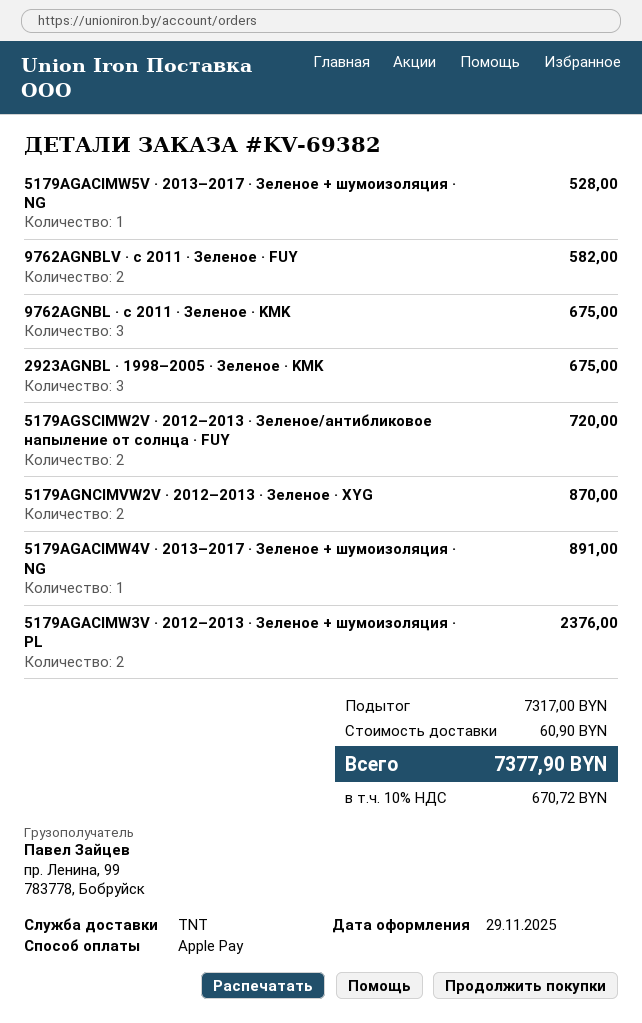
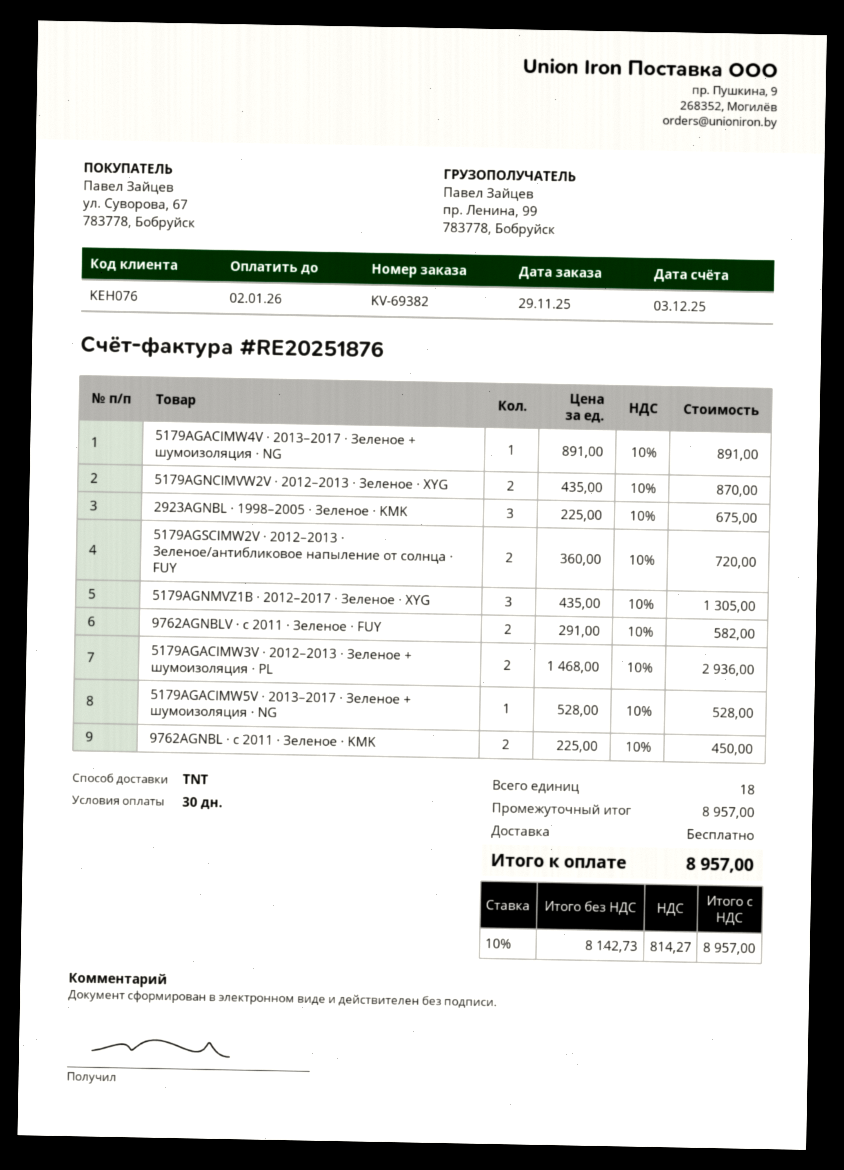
9762AGNBL · с 2011 · Зеленое · KMK: 3 for 675.00 -> 2 for 450.00
5179AGACIMW3V · 2012–2013 · Зеленое + шумоизоляция · PL: 2 for 2376.00 -> 2 for 2936.00
5179AGNMVZ1B · 2012–2017 · Зеленое · XYG: none -> 3 for 1305.00
subtotal: 7317.00 -> 8957.00
shipping: 60.90 -> 0.00
tax: 10% = 670.72 -> 10% = 814.27
total: 7377.90 -> 8957.00

